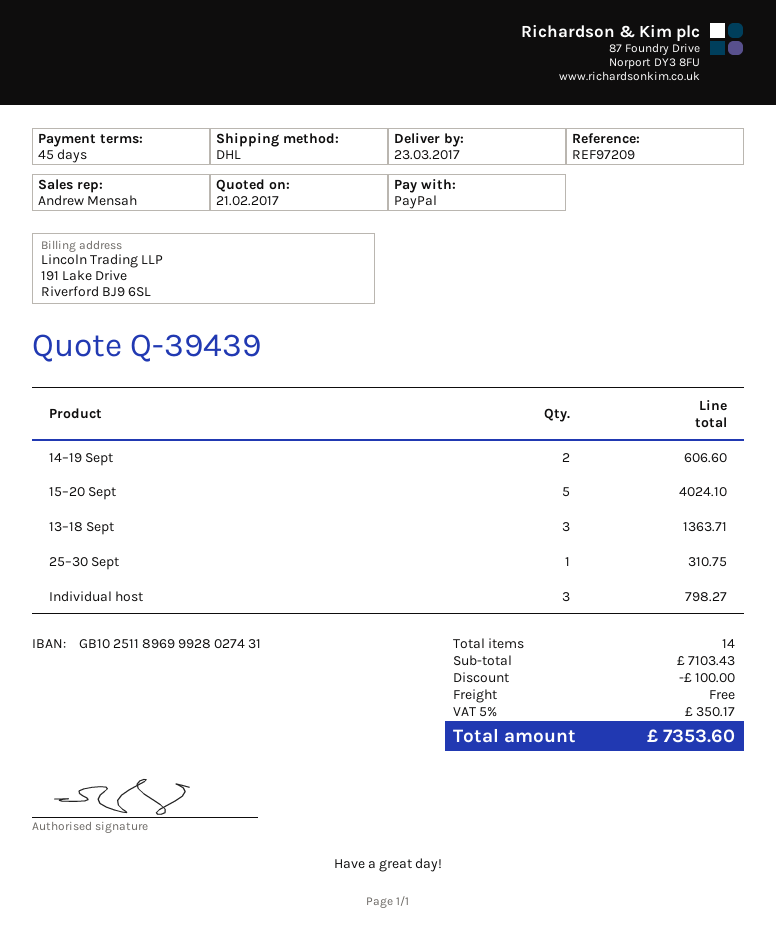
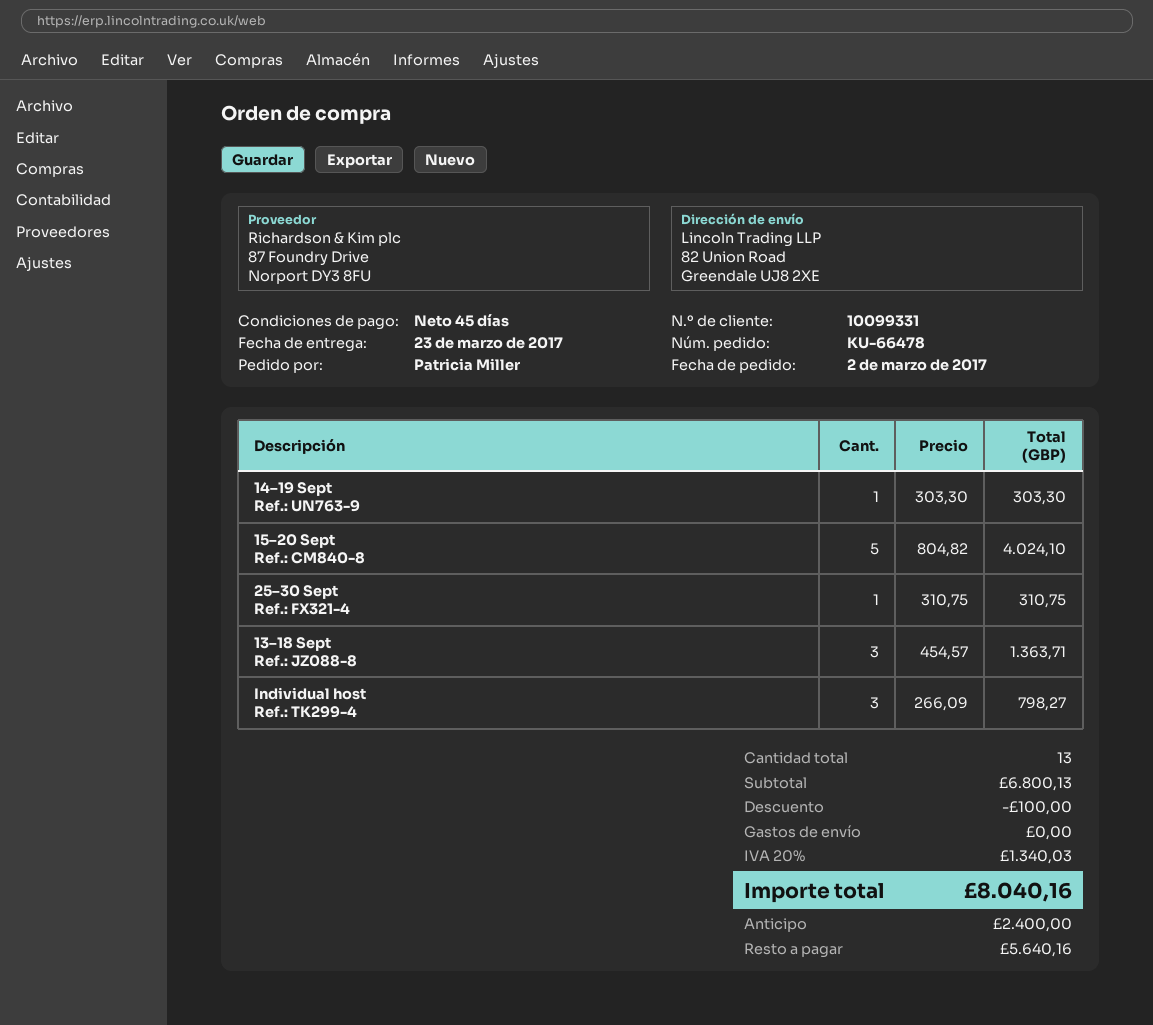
14–19 Sept: 2 for 606.60 -> 1 for 303.30
total quantity: 14 -> 13
subtotal: 7103.43 -> 6800.13
tax: 5% = 350.17 -> 20% = 1340.03
total: 7353.60 -> 8040.16

